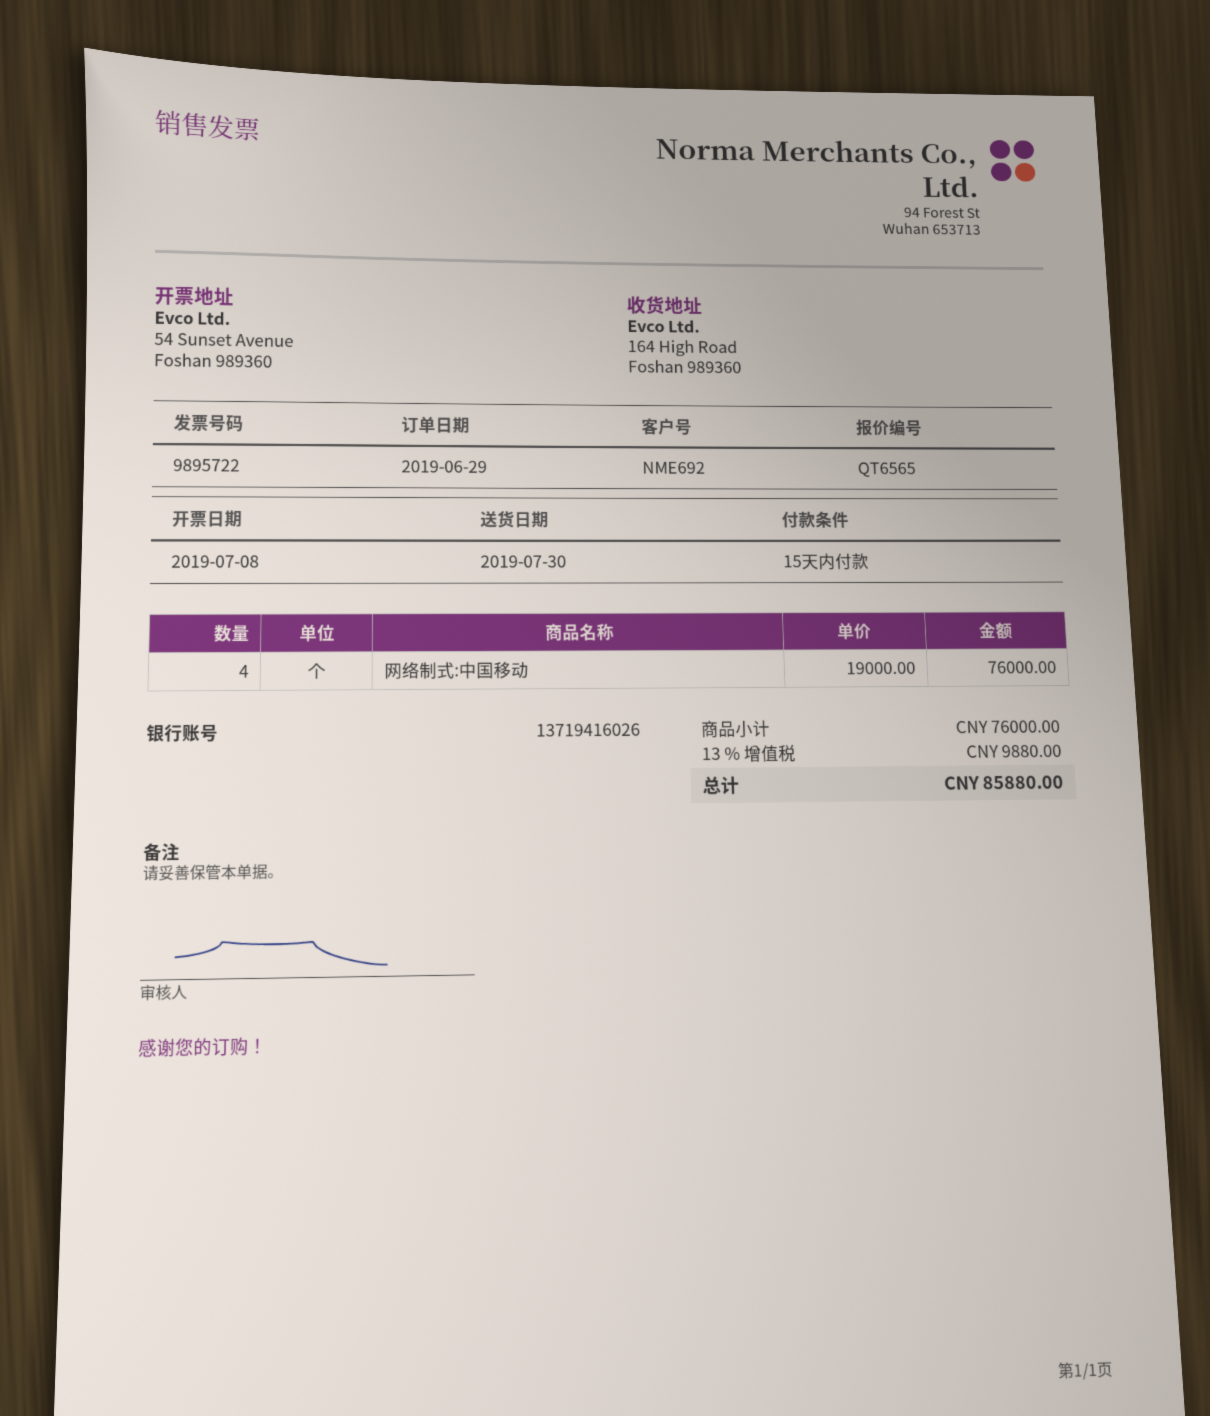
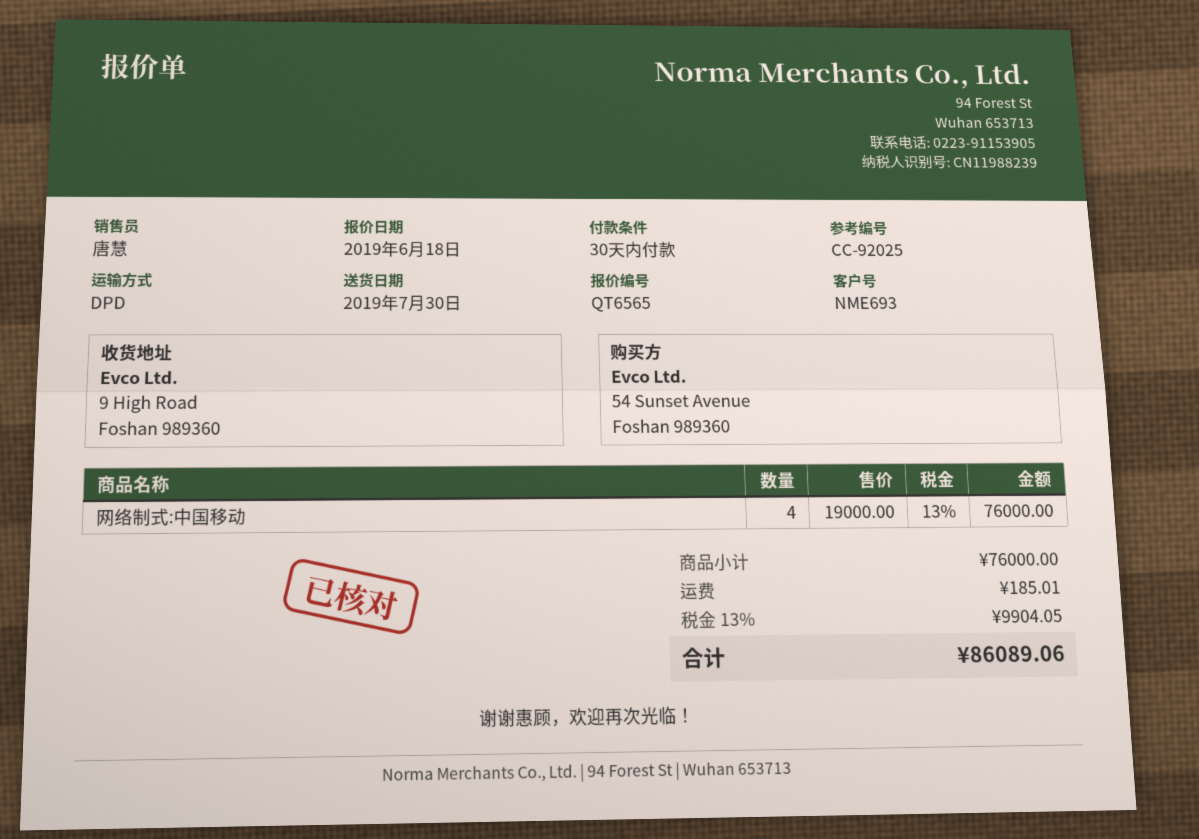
payment terms: 15 days -> 30 days
customer number: NME692 -> NME693
ship to: 164 High Road, Foshan 989360 -> 9 High Road, Foshan 989360
shipping: none -> 185.01
tax: 13% = 9880.00 -> 13% = 9904.05
total: 85880.00 -> 86089.06

